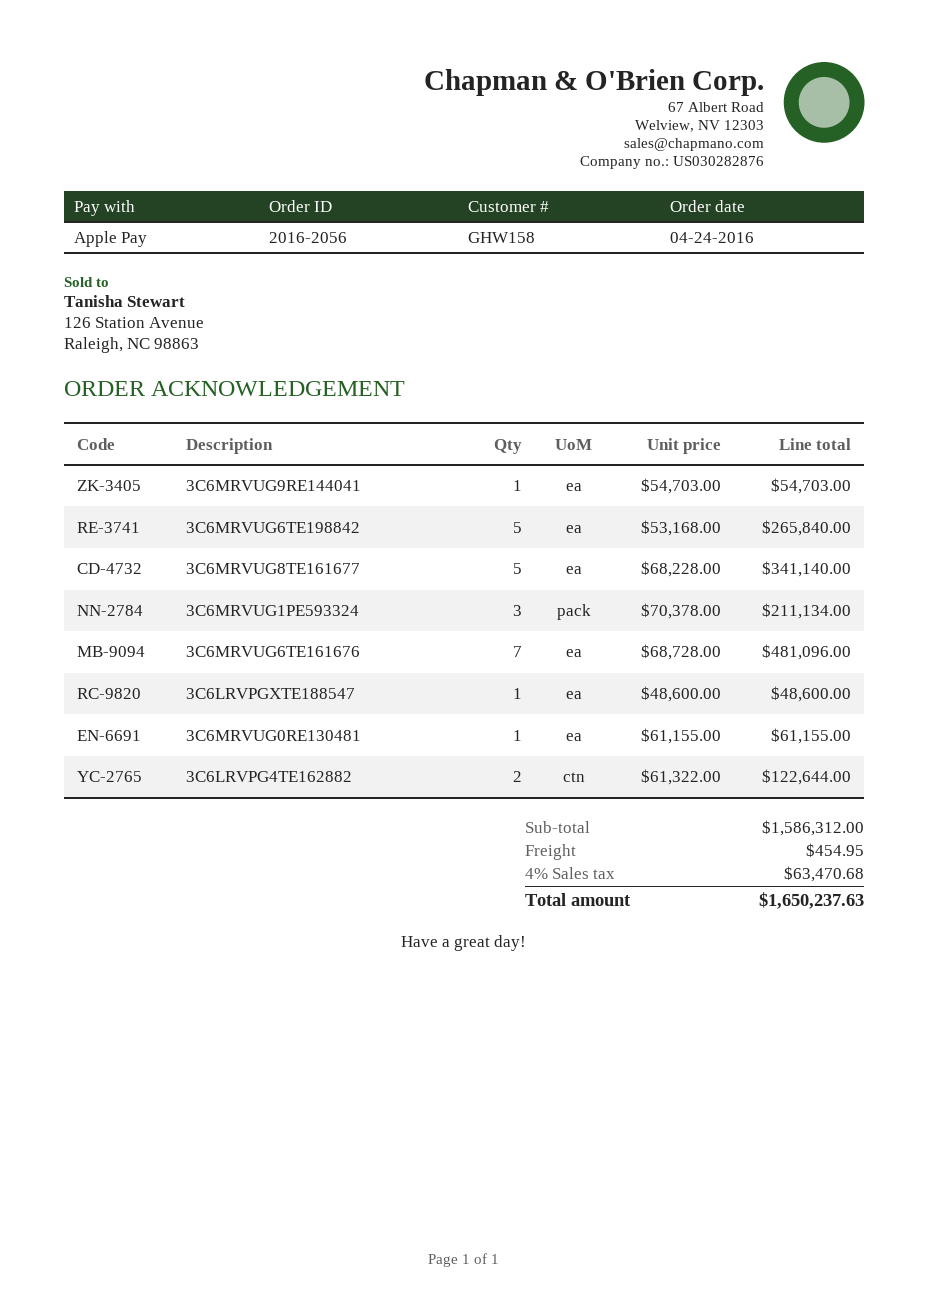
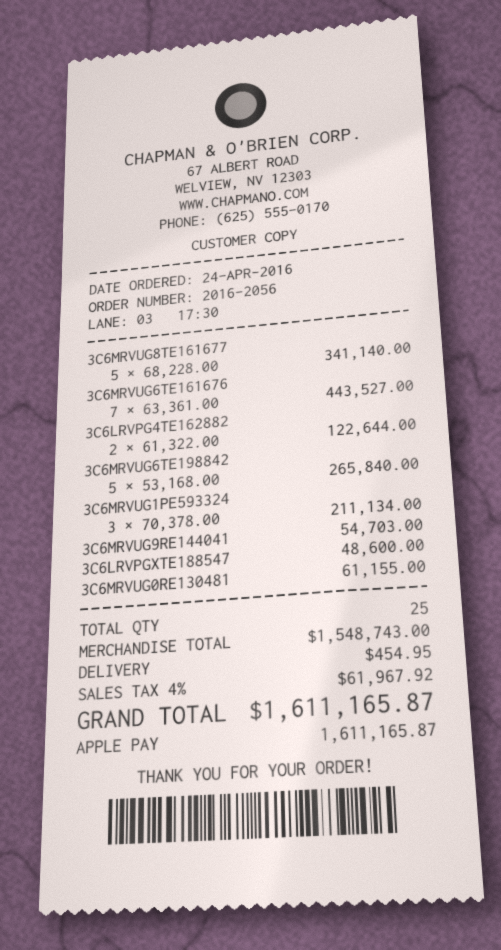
3C6MRVUG6TE161676: 7 x 68728.00 = 481096.00 -> 7 x 63361.00 = 443527.00
subtotal: 1586312.00 -> 1548743.00
tax: 4% = 63470.68 -> 4% = 61967.92
total: 1650237.63 -> 1611165.87

